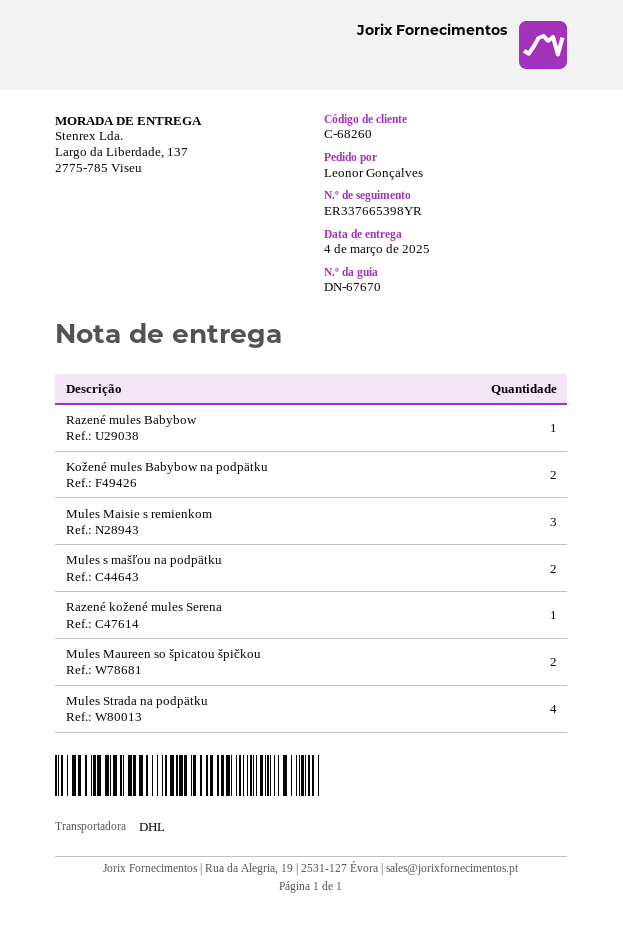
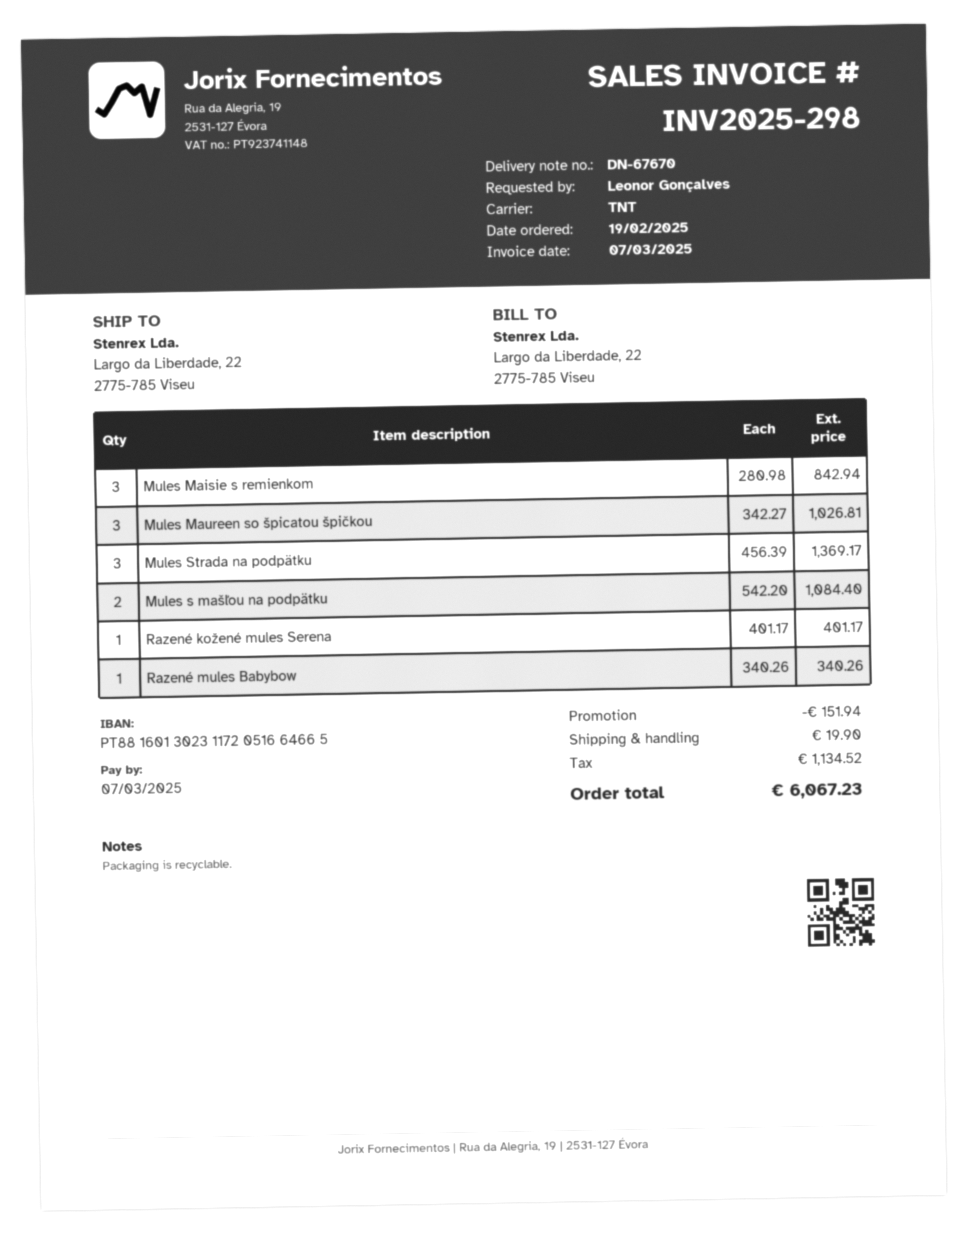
shipping method: DHL -> TNT
ship to: Largo da Liberdade, 137, 2775-785 Viseu -> Largo da Liberdade, 22, 2775-785 Viseu
Kožené mules Babybow na podpätku: 2 -> none
Mules Maureen so špicatou špičkou: 2 -> 3
Mules Strada na podpätku: 4 -> 3

